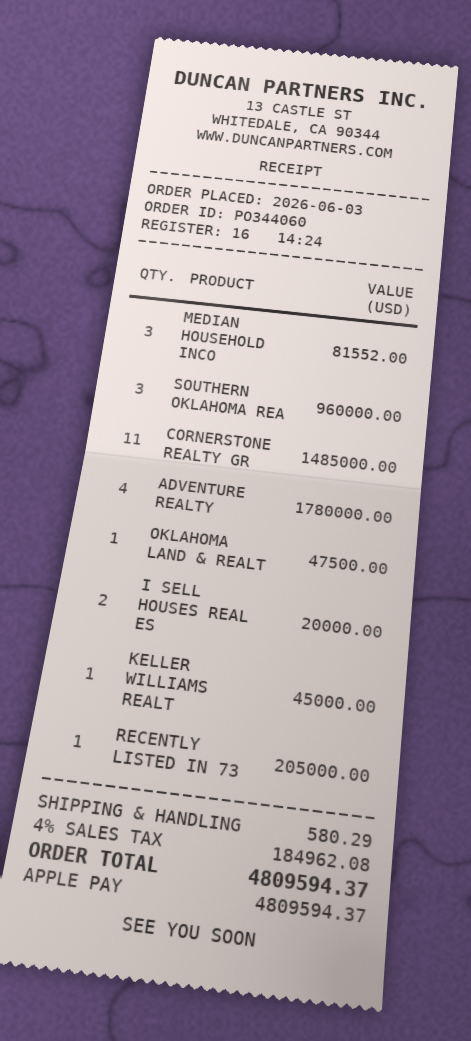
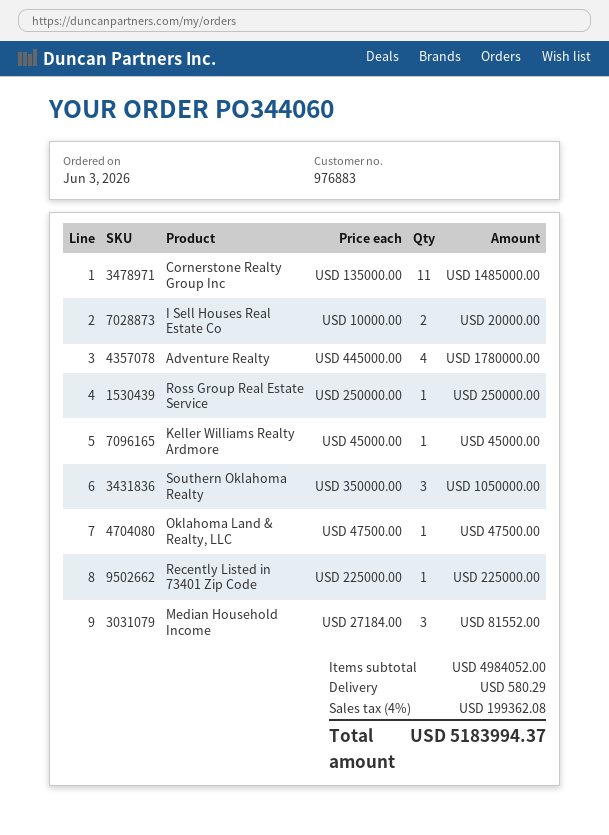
SOUTHERN OKLAHOMA REA: 3 for 960000.00 -> 3 for 1050000.00
RECENTLY LISTED IN 73: 1 for 205000.00 -> 1 for 225000.00
Ross Group Real Estate Service: none -> 1 for 250000.00
tax: 4% = 184962.08 -> 4% = 199362.08
total: 4809594.37 -> 5183994.37

